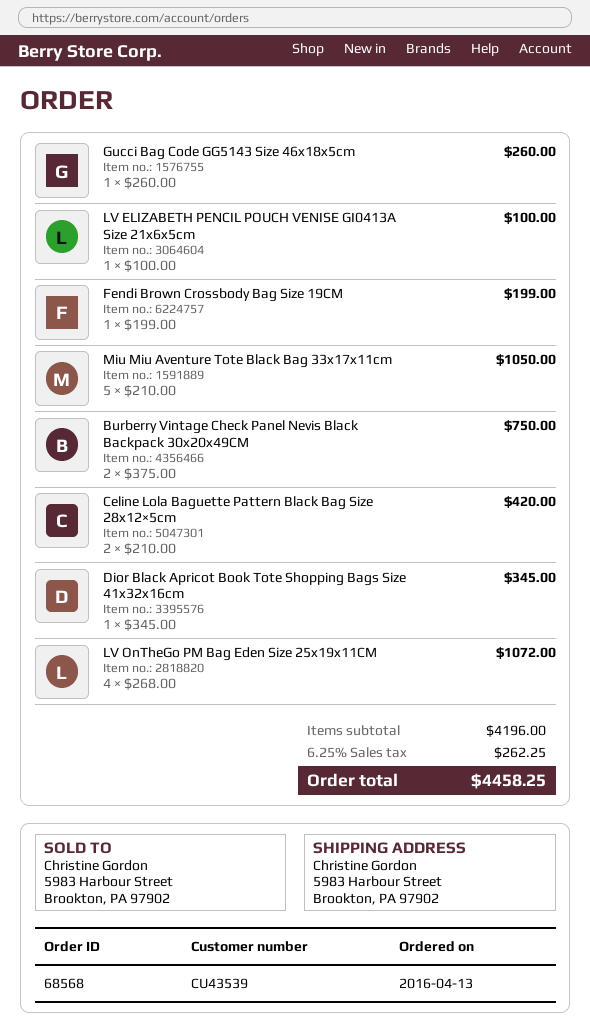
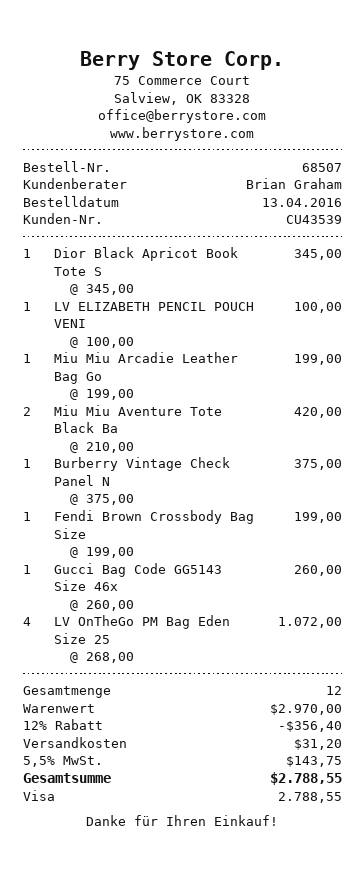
order number: 68568 -> 68507
Miu Miu Aventure Tote Black Bag 33x17x11cm: 5 x 210.00 = 1050.00 -> 2 x 210.00 = 420.00
Burberry Vintage Check Panel Nevis Black Backpack 30x20x49CM: 2 x 375.00 = 750.00 -> 1 x 375.00 = 375.00
Celine Lola Baguette Pattern Black Bag Size 28x12×5cm: 2 x 210.00 = 420.00 -> none
Miu Miu Arcadie Leather Bag Go: none -> 1 x 199.00 = 199.00
subtotal: 4196.00 -> 2970.00
discount: none -> 12% = 356.40
shipping: none -> 31.20
tax: 6.25% = 262.25 -> 5.5% = 143.75
total: 4458.25 -> 2788.55

